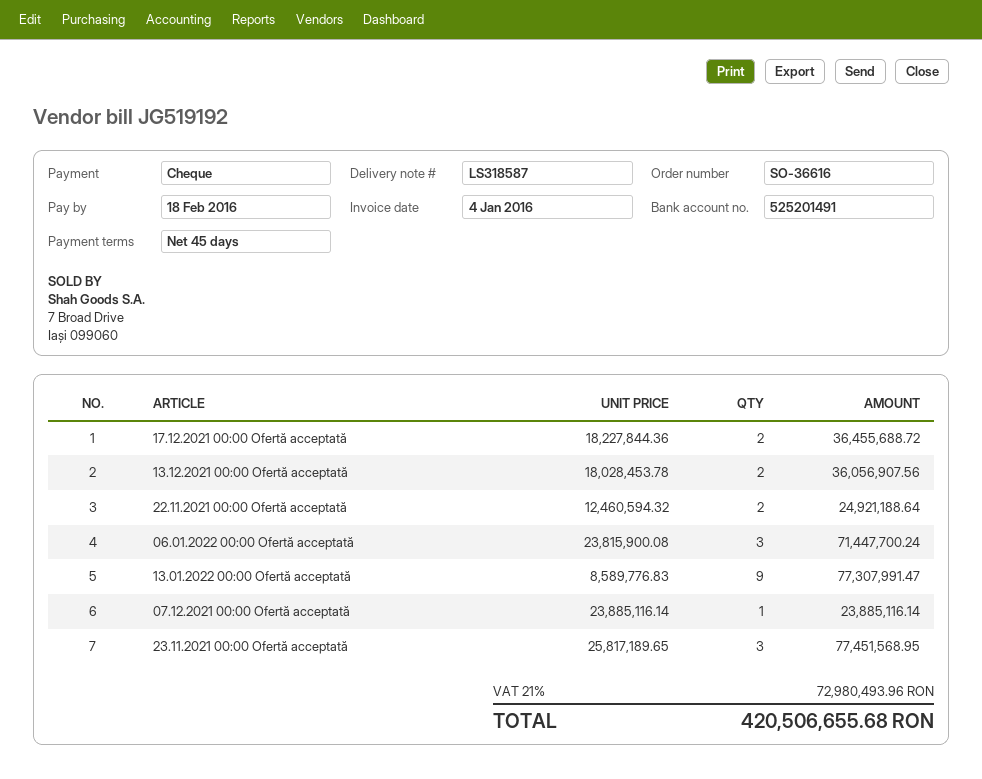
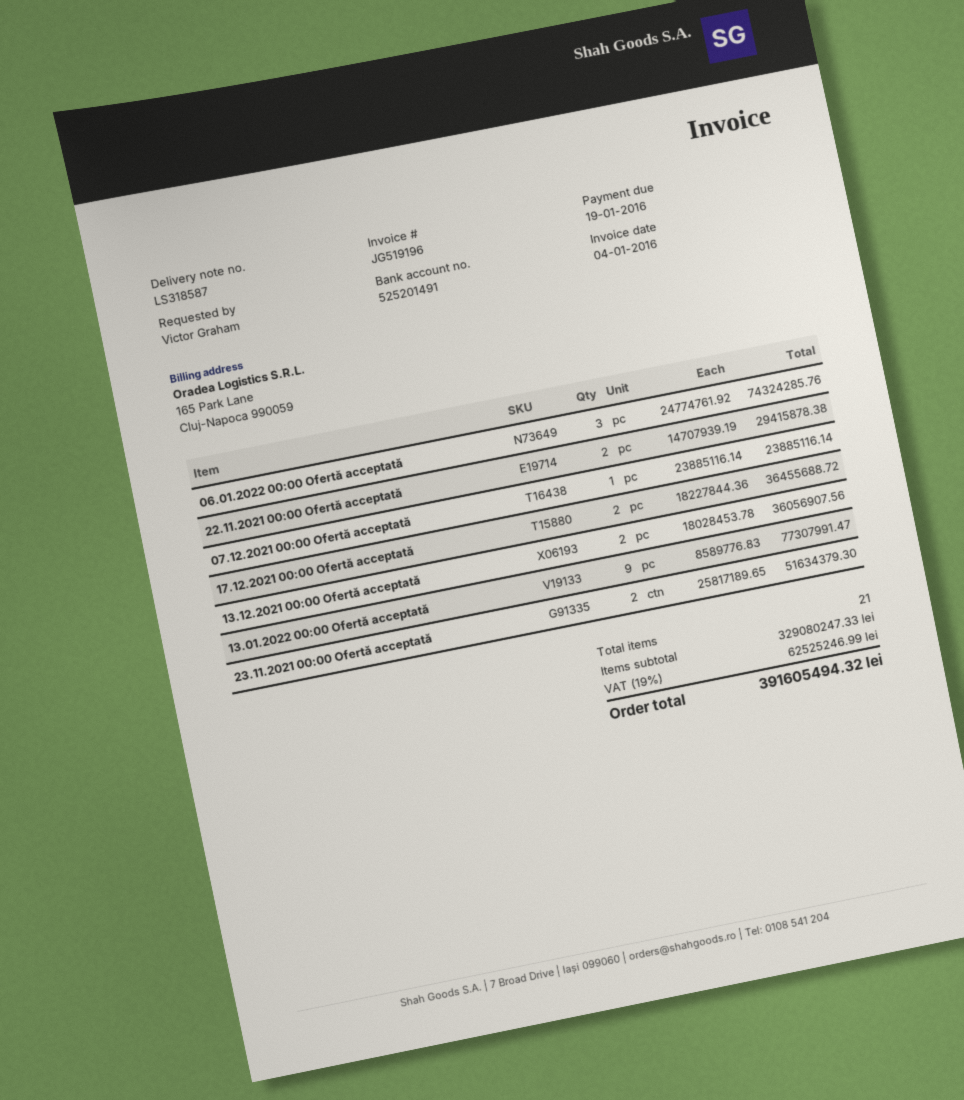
invoice number: JG519192 -> JG519196
due date: 2016-02-18 -> 2016-01-19
22.11.2021 00:00 Ofertă acceptată: 2 x 12460594.32 = 24921188.64 -> 2 x 14707939.19 = 29415878.38
06.01.2022 00:00 Ofertă acceptată: 3 x 23815900.08 = 71447700.24 -> 3 x 24774761.92 = 74324285.76
23.11.2021 00:00 Ofertă acceptată: 3 x 25817189.65 = 77451568.95 -> 2 x 25817189.65 = 51634379.30
tax: 21% = 72980493.96 -> 19% = 62525246.99
total: 420506655.68 -> 391605494.32

